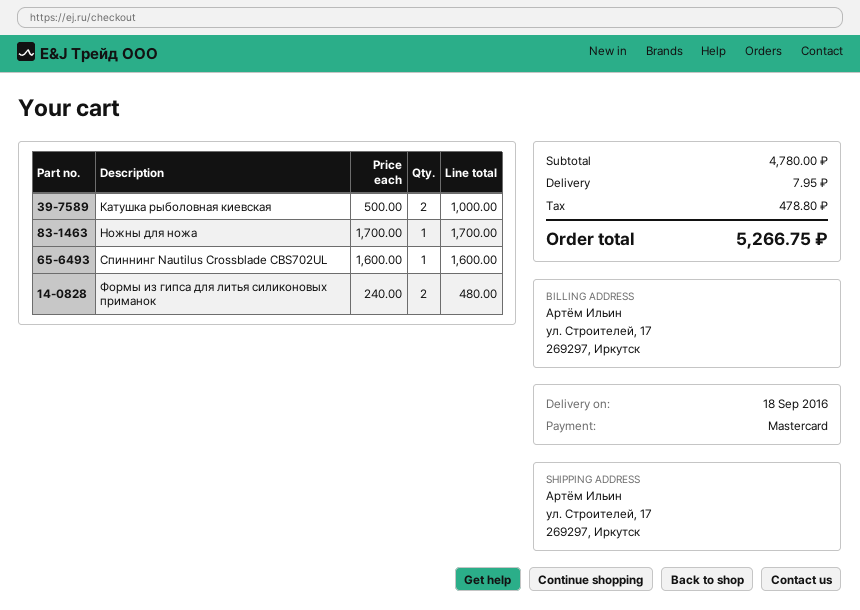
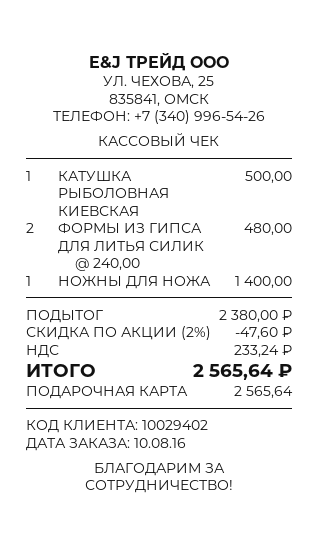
payment method: Mastercard -> gift card
Катушка рыболовная киевская: 2 x 500.00 = 1000.00 -> 1 x 500.00 = 500.00
Ножны для ножа: 1 x 1700.00 = 1700.00 -> 1 x 1400.00 = 1400.00
Спиннинг Nautilus Crossblade CBS702UL: 1 x 1600.00 = 1600.00 -> none
subtotal: 4780.00 -> 2380.00
discount: none -> 2% = 47.60
shipping: 7.95 -> none
tax: 478.80 -> 233.24
total: 5266.75 -> 2565.64

